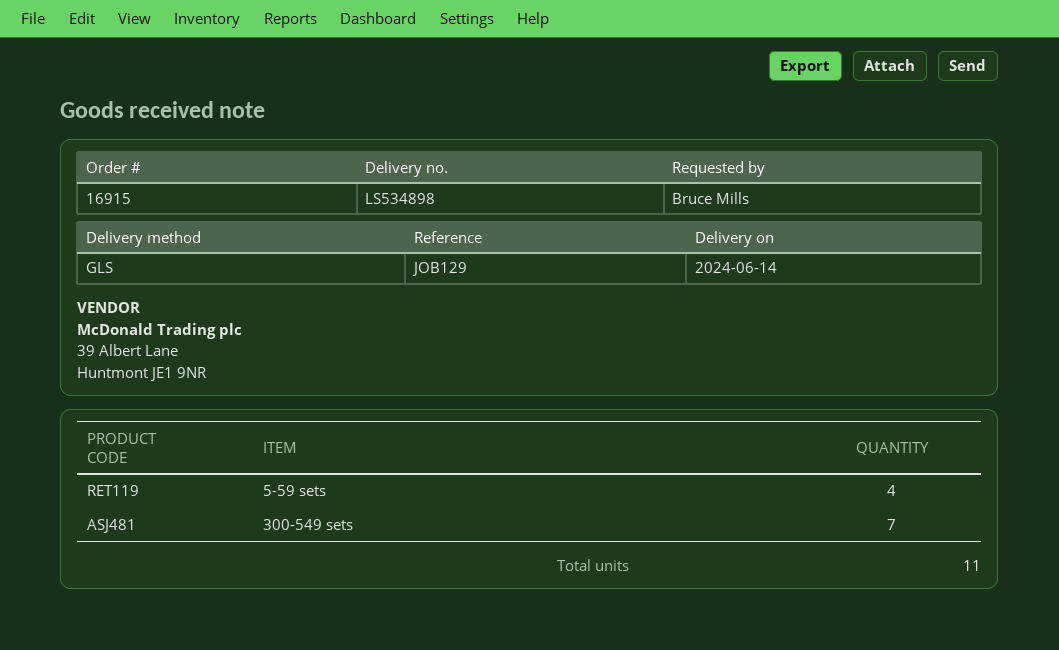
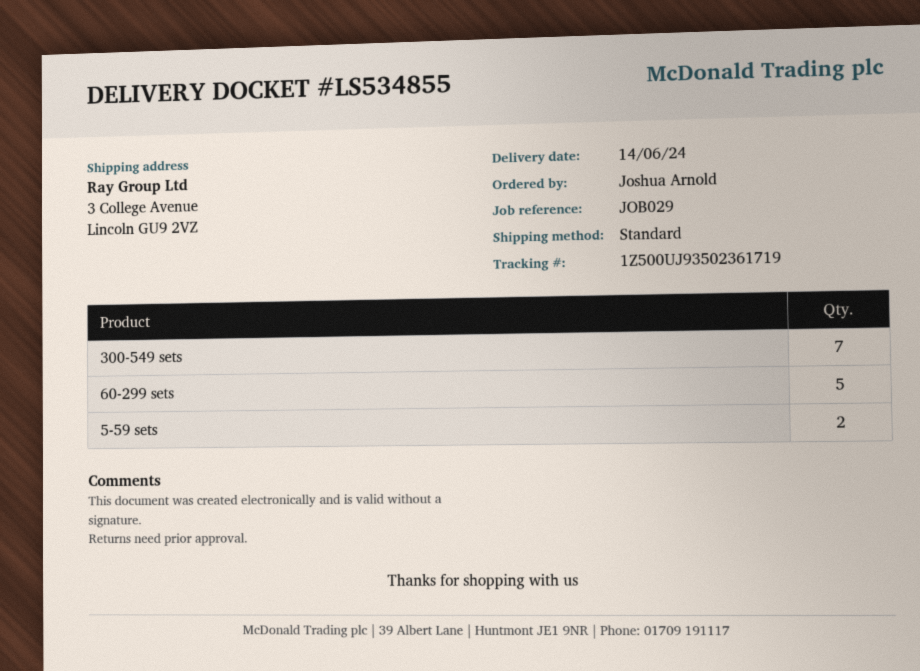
delivery note number: LS534898 -> LS534855
reference: JOB129 -> JOB029
ordered by: Bruce Mills -> Joshua Arnold
shipping method: GLS -> standard
5-59 sets: 4 -> 2
60-299 sets: none -> 5

